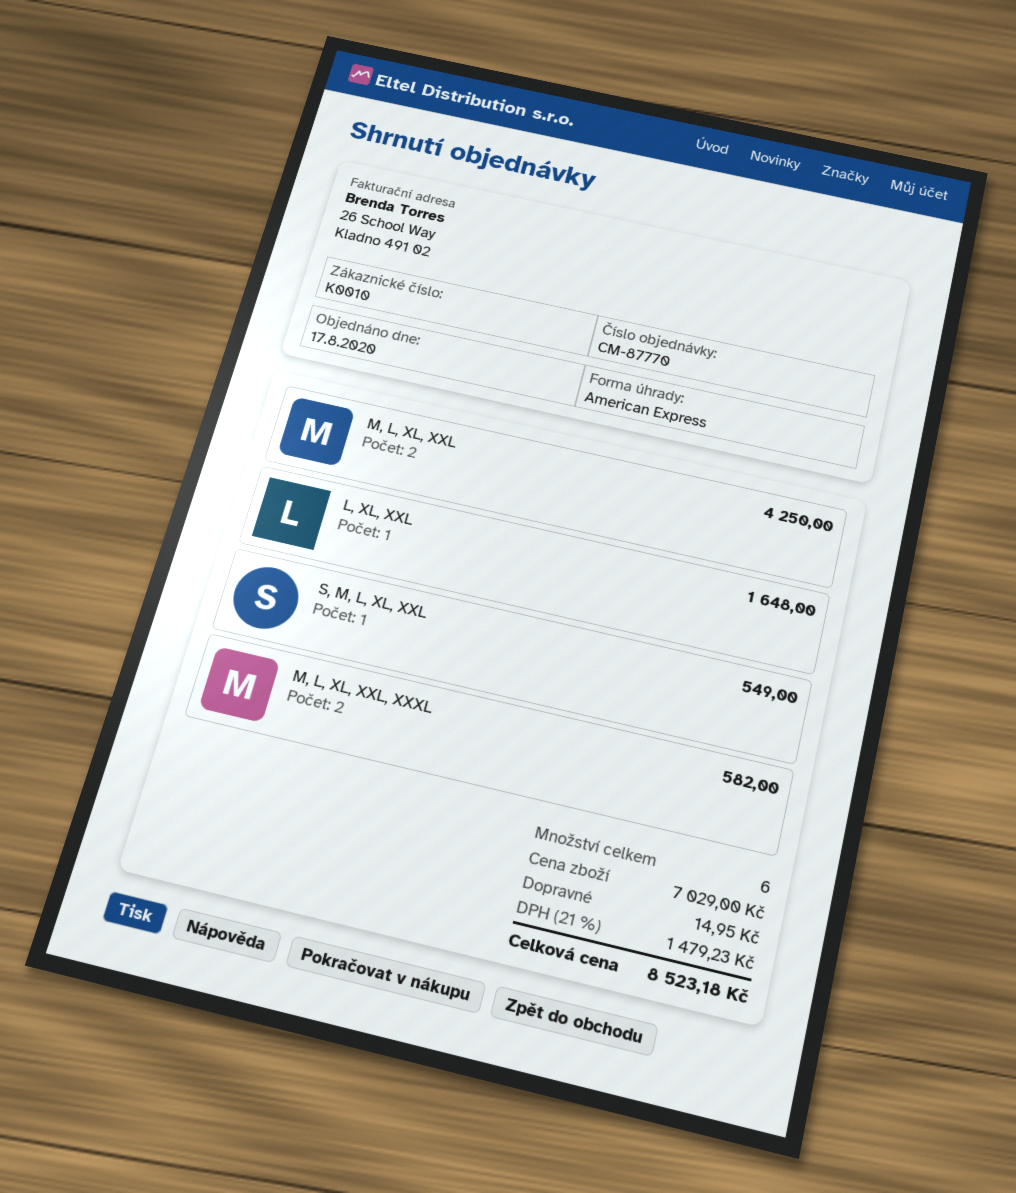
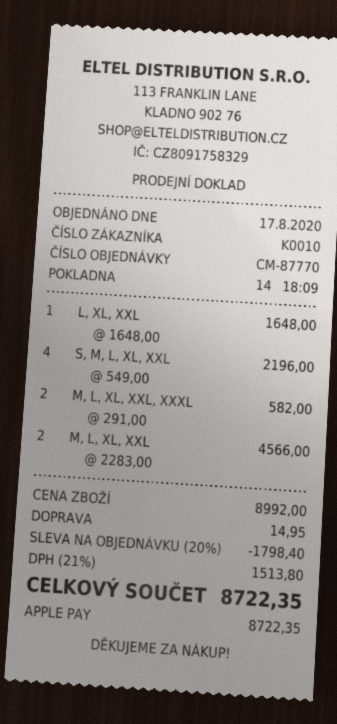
payment method: American Express -> Apple Pay
M, L, XL, XXL: 2 for 4250.00 -> 2 for 4566.00
S, M, L, XL, XXL: 1 for 549.00 -> 4 for 2196.00
subtotal: 7029.00 -> 8992.00
discount: none -> 20% = 1798.40
tax: 21% = 1479.23 -> 21% = 1513.80
total: 8523.18 -> 8722.35

